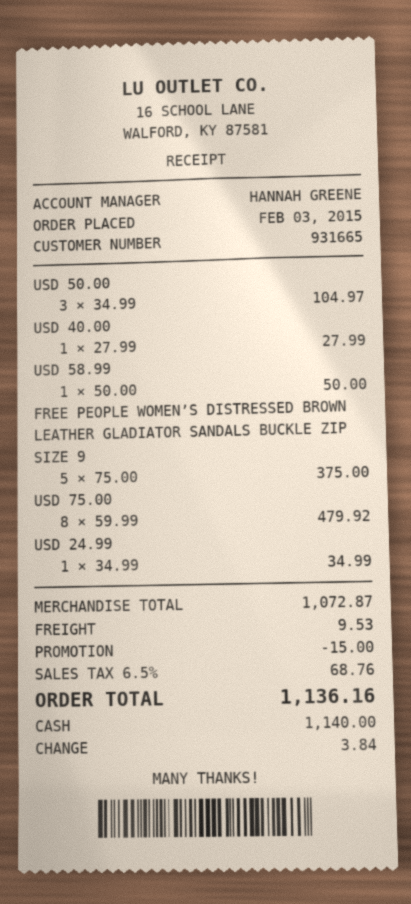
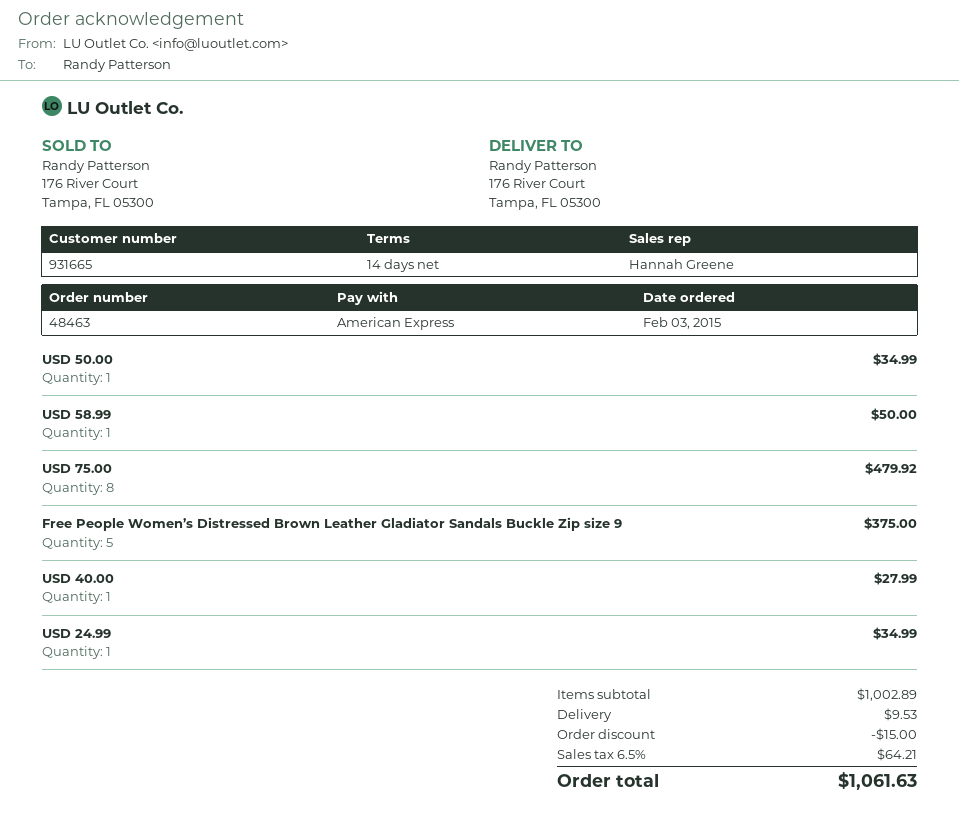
payment method: cash -> American Express
USD 50.00: 3 for 104.97 -> 1 for 34.99
subtotal: 1072.87 -> 1002.89
tax: 6.5% = 68.76 -> 6.5% = 64.21
total: 1136.16 -> 1061.63

